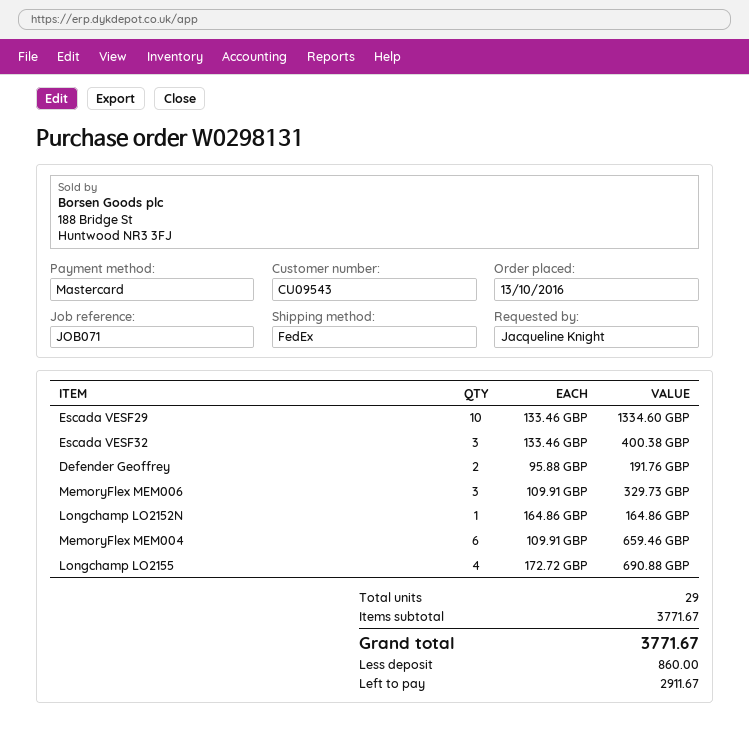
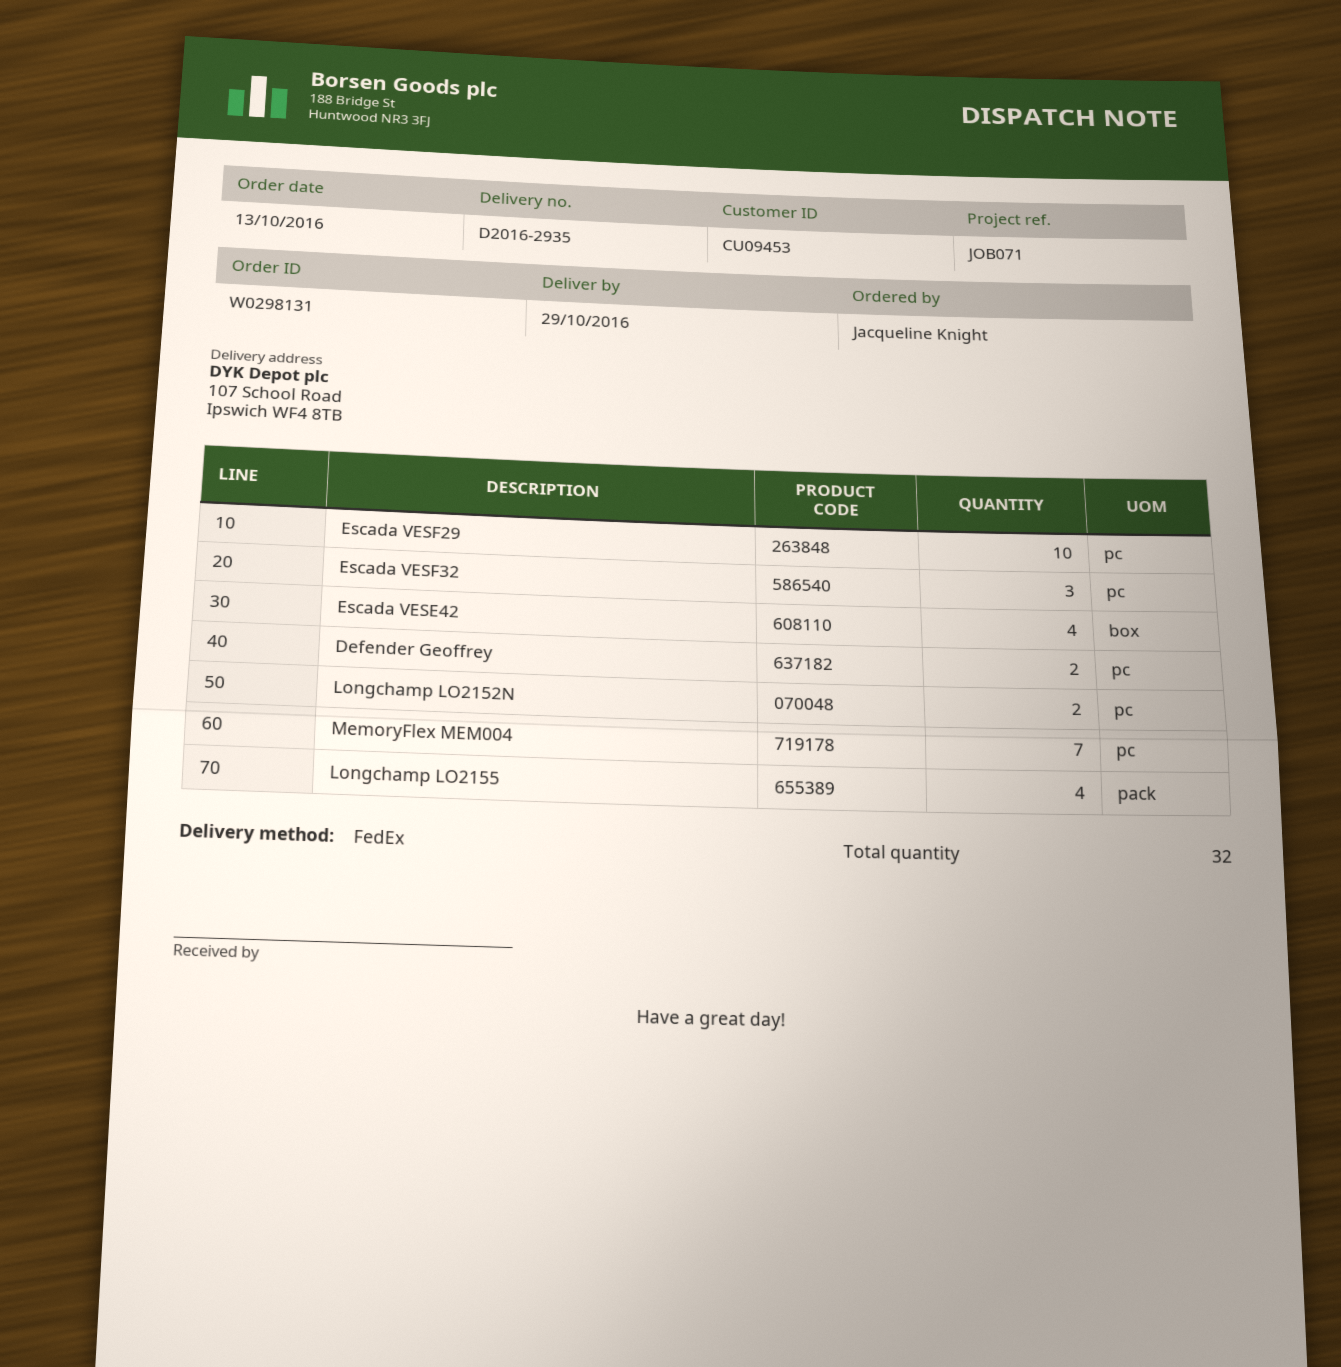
customer number: CU09543 -> CU09453
MemoryFlex MEM006: 3 -> none
Longchamp LO2152N: 1 -> 2
MemoryFlex MEM004: 6 -> 7
Escada VESE42: none -> 4
total quantity: 29 -> 32

